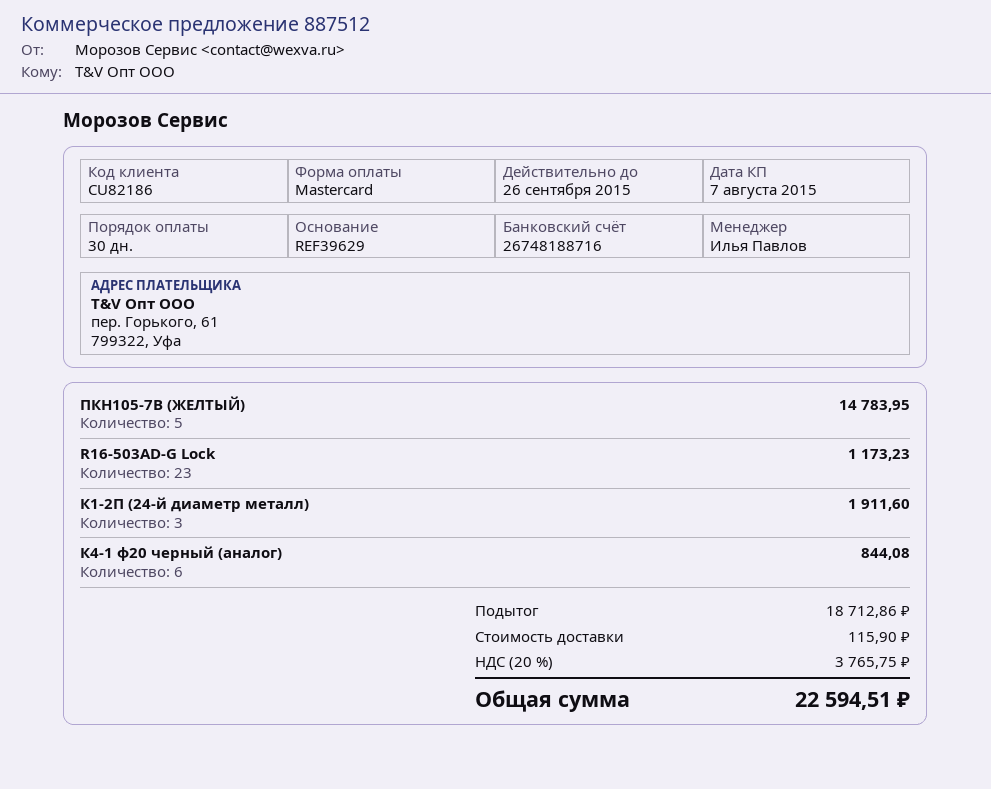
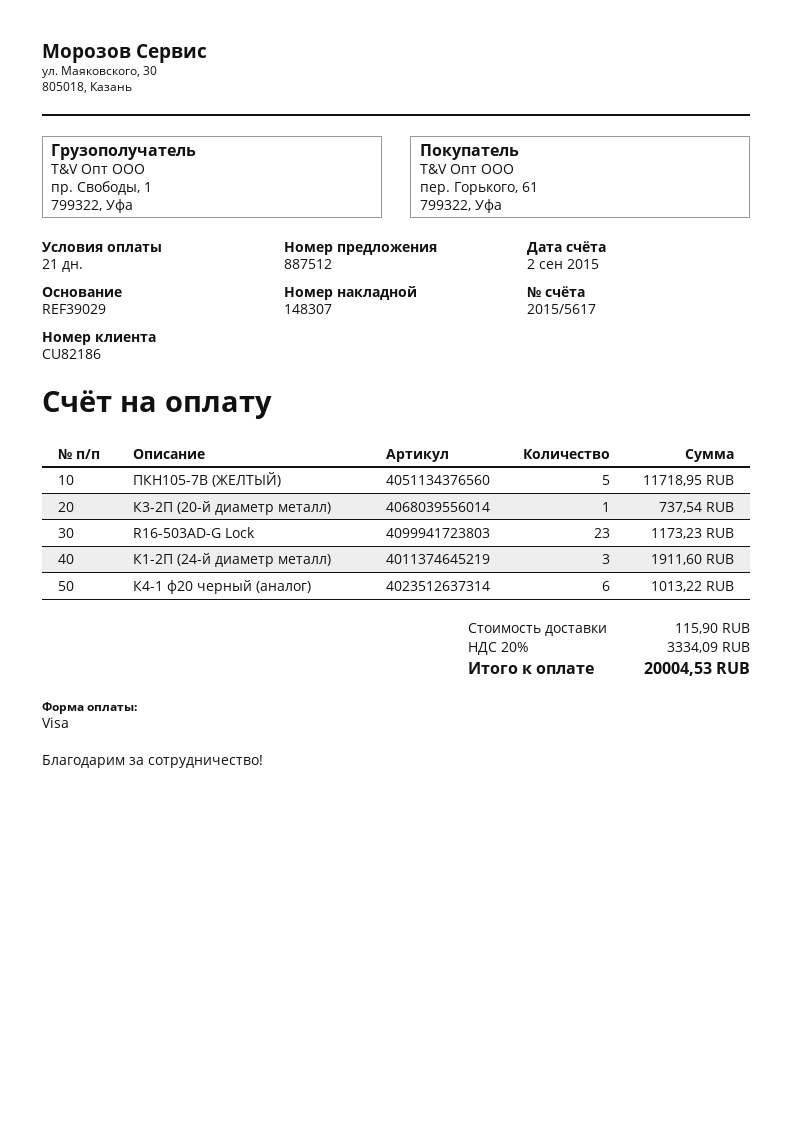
payment terms: 30 days -> 21 days
reference: REF39629 -> REF39029
payment method: Mastercard -> Visa
ПКН105-7В (ЖЕЛТЫЙ): 5 for 14783.95 -> 5 for 11718.95
К4-1 ф20 черный (аналог): 6 for 844.08 -> 6 for 1013.22
К3-2П (20-й диаметр металл): none -> 1 for 737.54
tax: 20% = 3765.75 -> 20% = 3334.09
total: 22594.51 -> 20004.53

